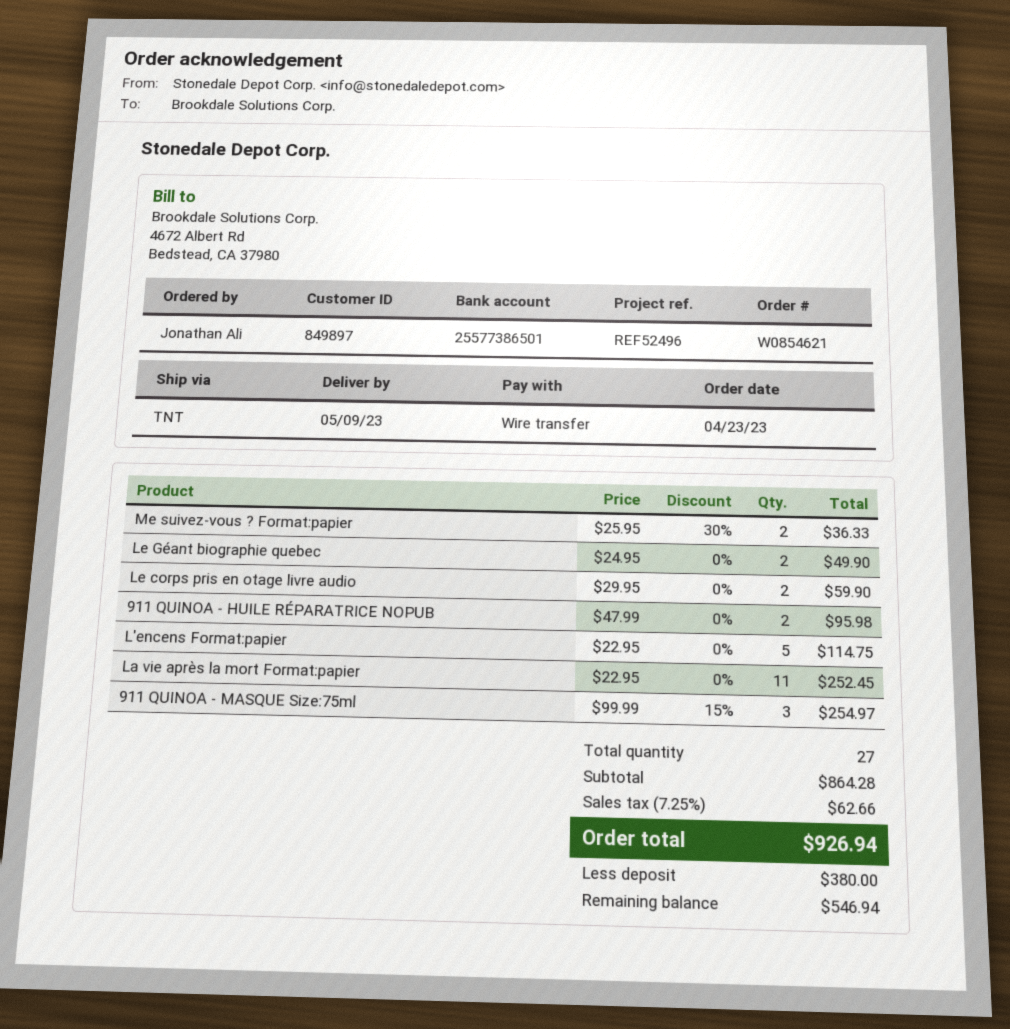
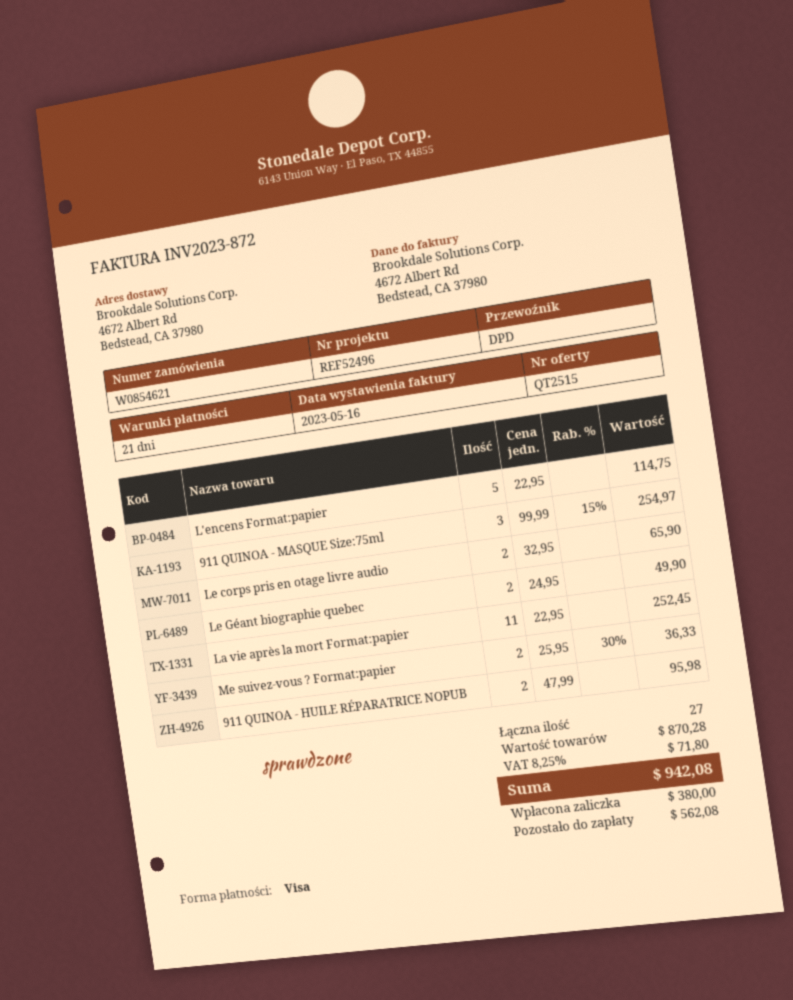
payment method: bank transfer -> Visa
shipping method: TNT -> DPD
Le corps pris en otage livre audio: 2 x 29.95 = 59.90 -> 2 x 32.95 = 65.90
subtotal: 864.28 -> 870.28
tax: 7.25% = 62.66 -> 8.25% = 71.80
total: 926.94 -> 942.08
balance: 546.94 -> 562.08

